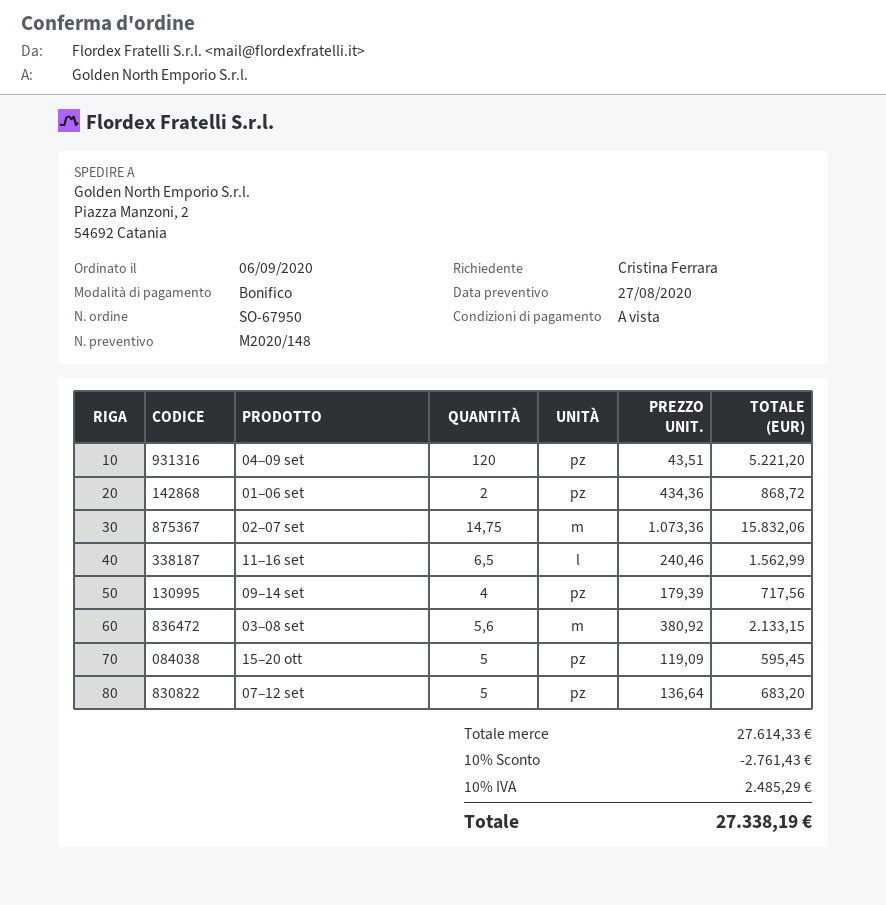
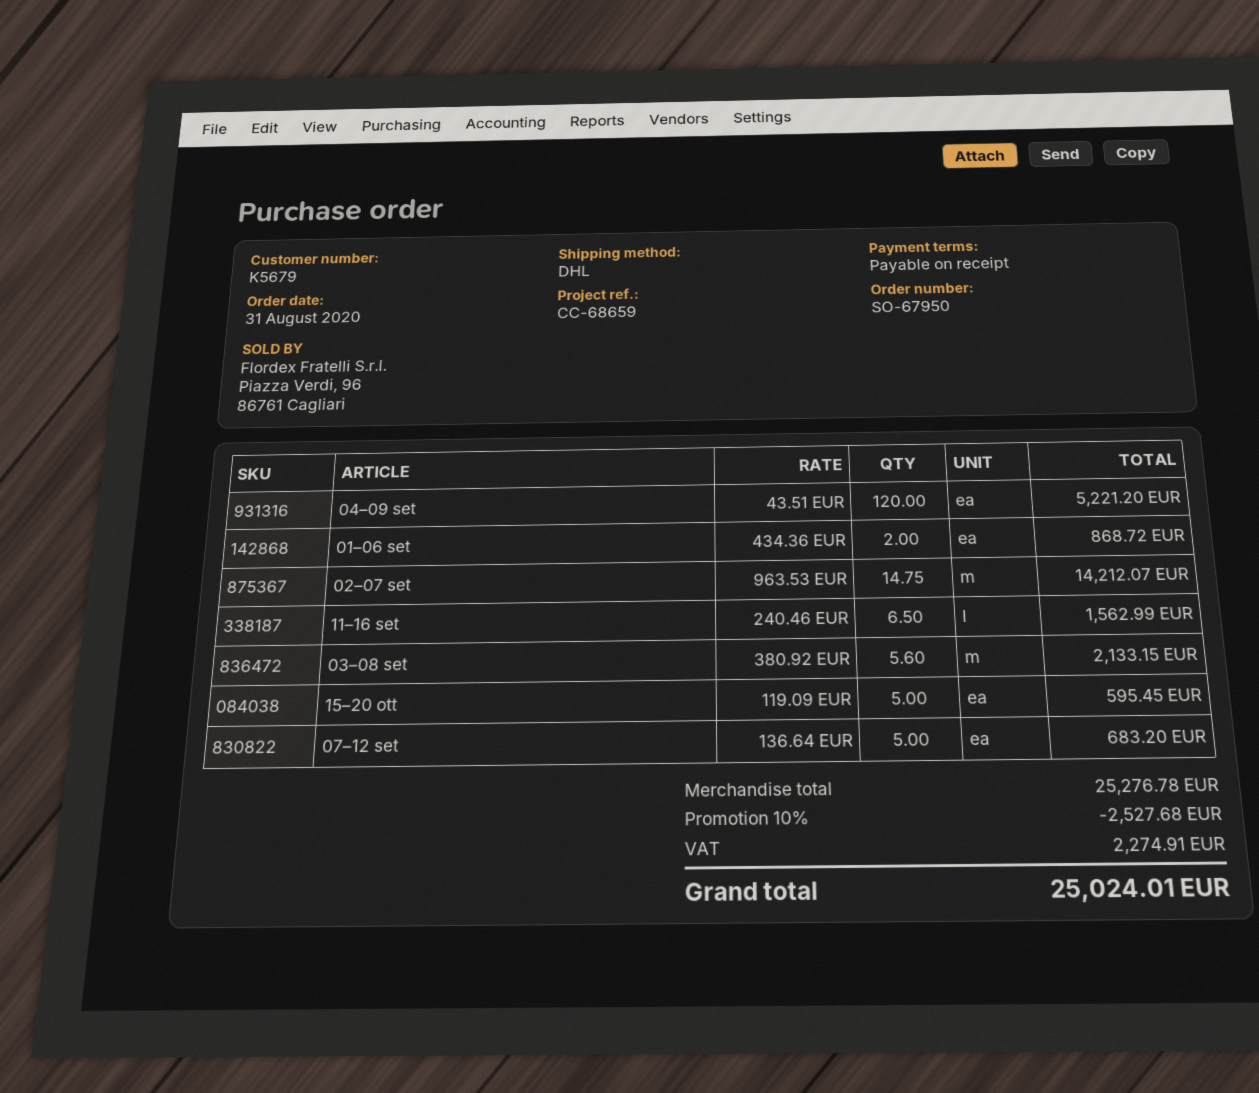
order date: 2020-09-06 -> 2020-08-31
02–07 set: 14.75 x 1073.36 = 15832.06 -> 14.75 x 963.53 = 14212.07
09–14 set: 4 x 179.39 = 717.56 -> none
subtotal: 27614.33 -> 25276.78
discount: 10% = 2761.43 -> 10% = 2527.68
tax: 2485.29 -> 2274.91
total: 27338.19 -> 25024.01

